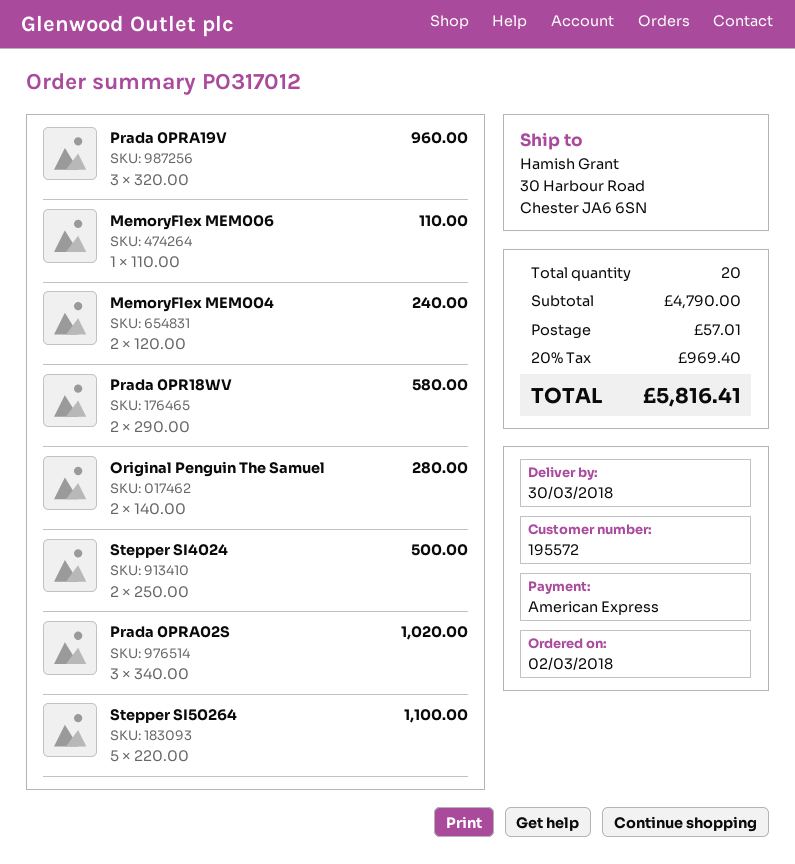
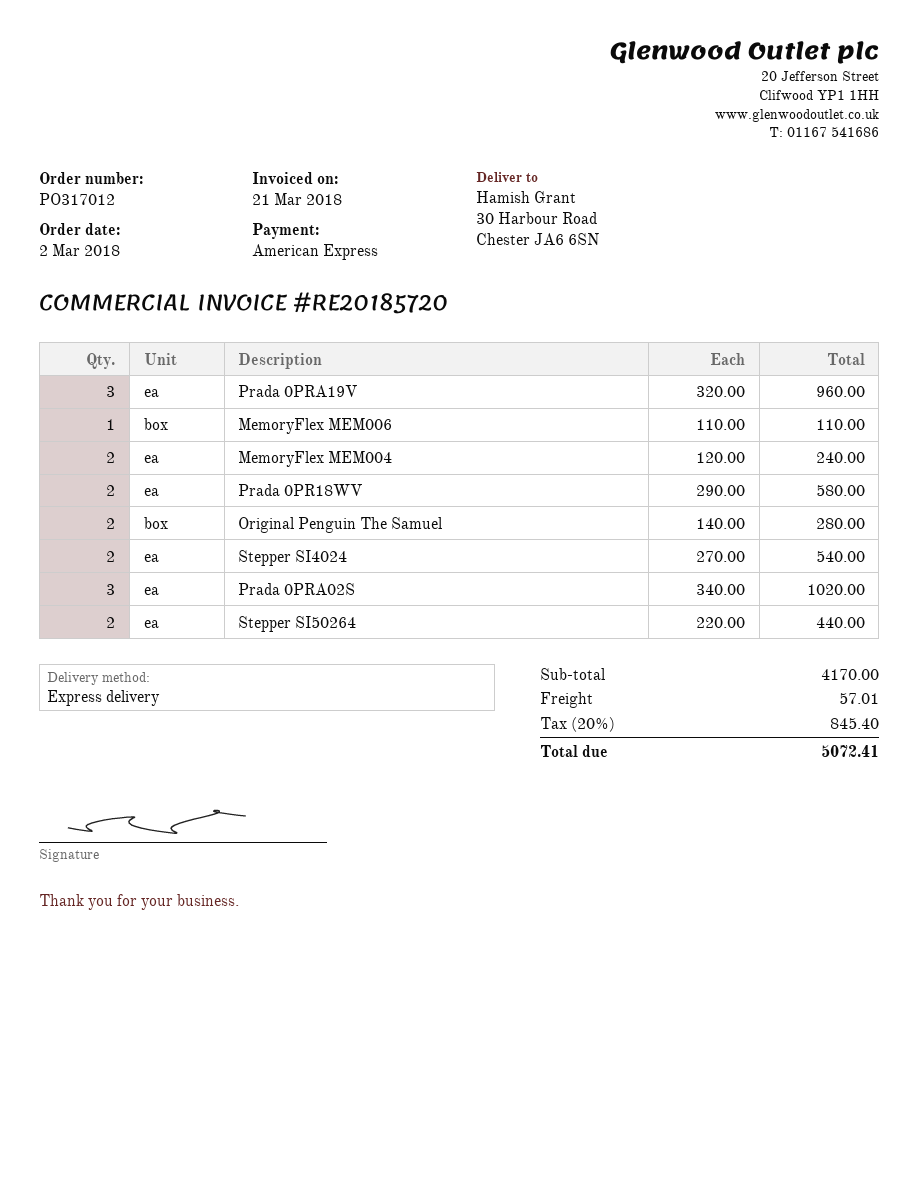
Stepper SI4024: 2 x 250.00 = 500.00 -> 2 x 270.00 = 540.00
Stepper SI50264: 5 x 220.00 = 1100.00 -> 2 x 220.00 = 440.00
subtotal: 4790.00 -> 4170.00
tax: 20% = 969.40 -> 20% = 845.40
total: 5816.41 -> 5072.41

